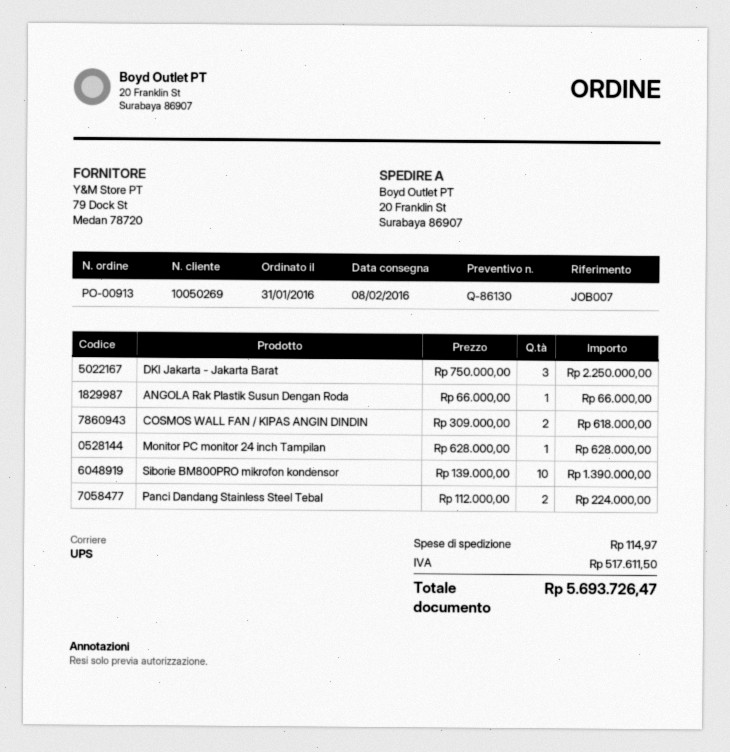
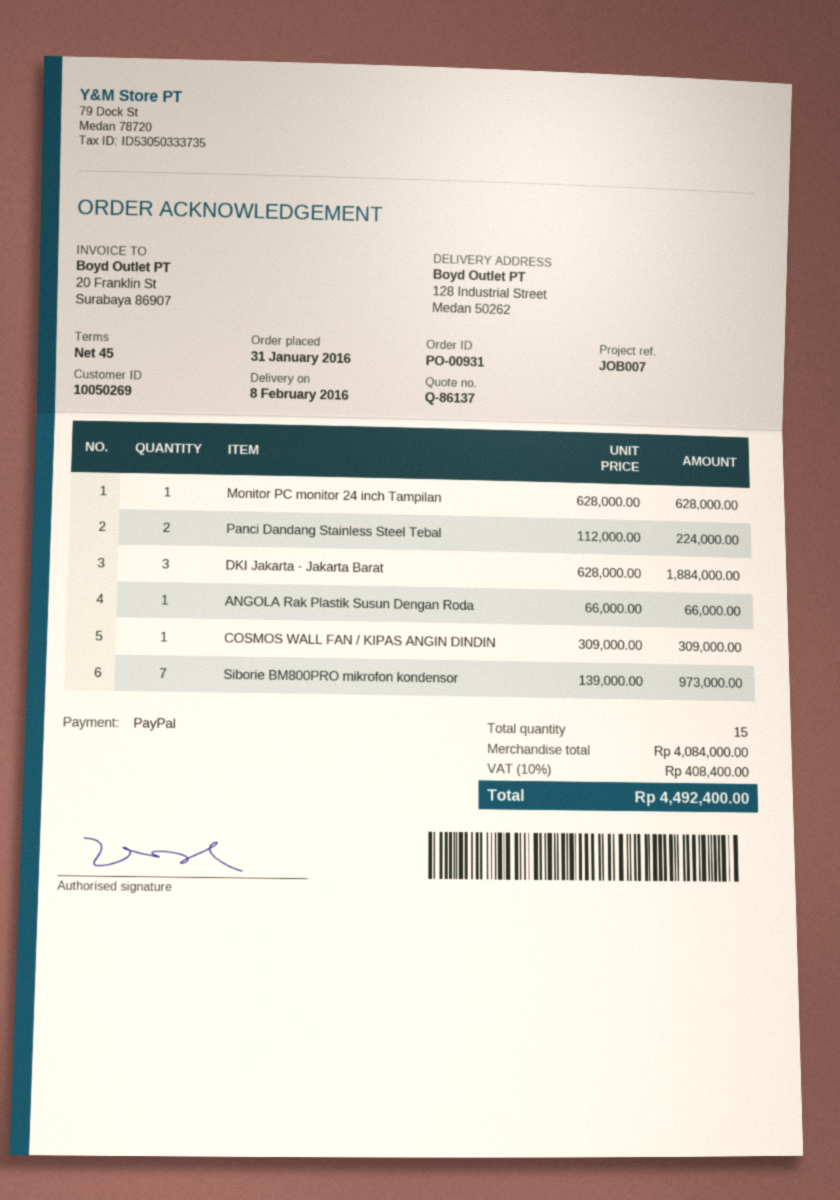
quote number: Q-86130 -> Q-86137
order number: PO-00913 -> PO-00931
ship to: 20 Franklin St, Surabaya 86907 -> 128 Industrial Street, Medan 50262
DKI Jakarta - Jakarta Barat: 3 x 750000.00 = 2250000.00 -> 3 x 628000.00 = 1884000.00
COSMOS WALL FAN / KIPAS ANGIN DINDIN: 2 x 309000.00 = 618000.00 -> 1 x 309000.00 = 309000.00
Siborie BM800PRO mikrofon kondensor: 10 x 139000.00 = 1390000.00 -> 7 x 139000.00 = 973000.00
shipping: 114.97 -> none
tax: 517611.50 -> 408400.00
total: 5693726.47 -> 4492400.00

